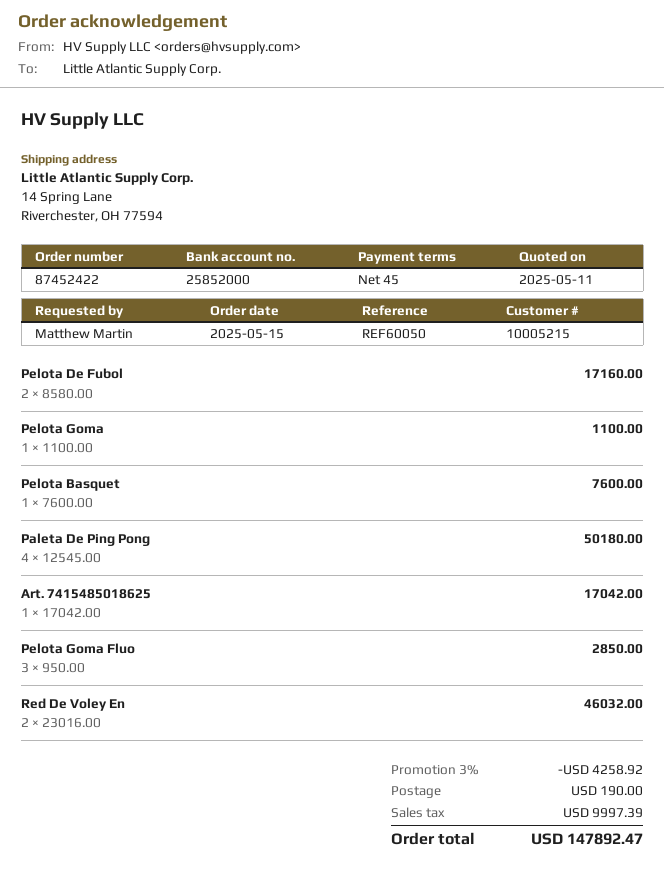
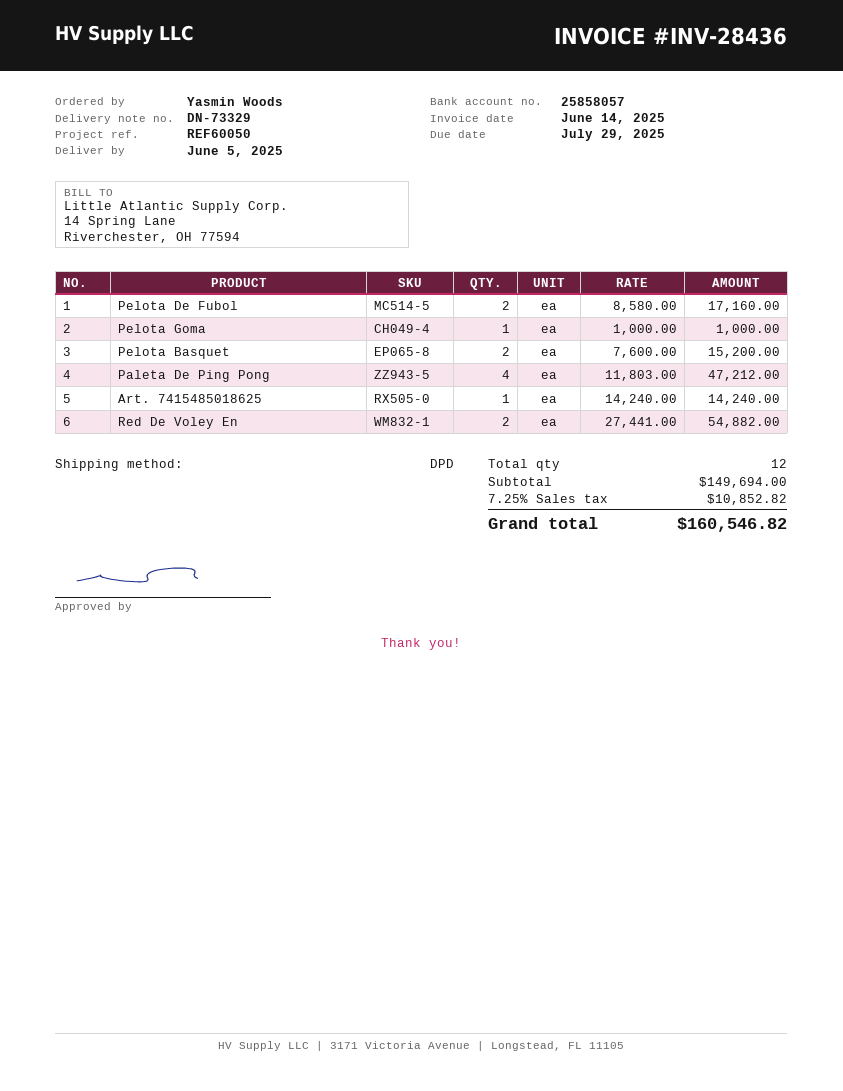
ordered by: Matthew Martin -> Yasmin Woods
bank account: 25852000 -> 25858057
Pelota Goma: 1 x 1100.00 = 1100.00 -> 1 x 1000.00 = 1000.00
Pelota Basquet: 1 x 7600.00 = 7600.00 -> 2 x 7600.00 = 15200.00
Paleta De Ping Pong: 4 x 12545.00 = 50180.00 -> 4 x 11803.00 = 47212.00
Art. 7415485018625: 1 x 17042.00 = 17042.00 -> 1 x 14240.00 = 14240.00
Pelota Goma Fluo: 3 x 950.00 = 2850.00 -> none
Red De Voley En: 2 x 23016.00 = 46032.00 -> 2 x 27441.00 = 54882.00
discount: 3% = 4258.92 -> none
shipping: 190.00 -> none
tax: 9997.39 -> 10852.82
total: 147892.47 -> 160546.82

